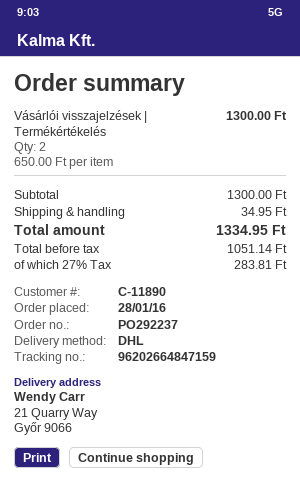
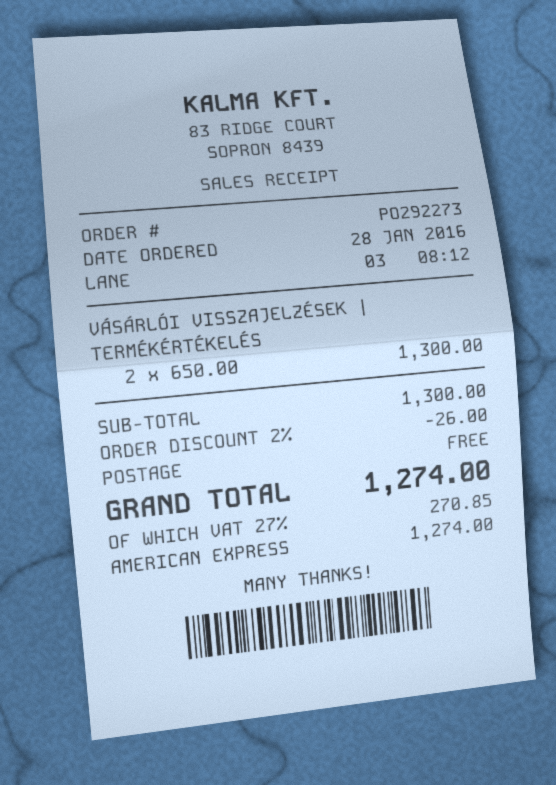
order number: PO292237 -> PO292273
discount: none -> 2% = 26.00
shipping: 34.95 -> 0.00
tax: 27% = 283.81 -> 27% = 270.85
total: 1334.95 -> 1274.00

